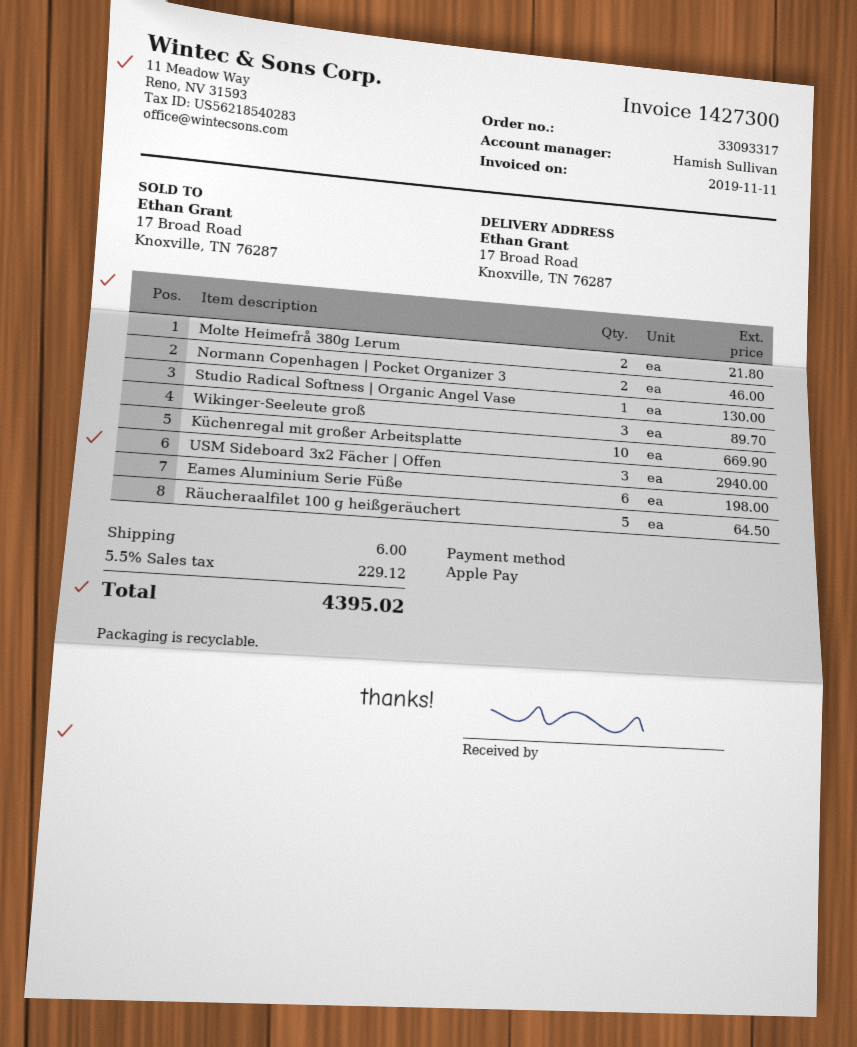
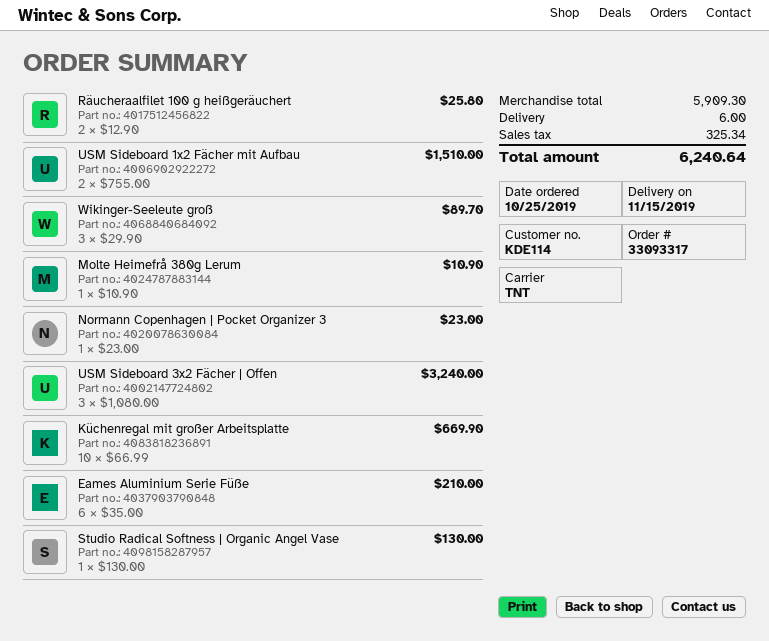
Molte Heimefrå 380g Lerum: 2 for 21.80 -> 1 for 10.90
Normann Copenhagen | Pocket Organizer 3: 2 for 46.00 -> 1 for 23.00
USM Sideboard 3x2 Fächer | Offen: 3 for 2940.00 -> 3 for 3240.00
Eames Aluminium Serie Füße: 6 for 198.00 -> 6 for 210.00
Räucheraalfilet 100 g heißgeräuchert: 5 for 64.50 -> 2 for 25.80
USM Sideboard 1x2 Fächer mit Aufbau: none -> 2 for 1510.00
tax: 229.12 -> 325.34
total: 4395.02 -> 6240.64

